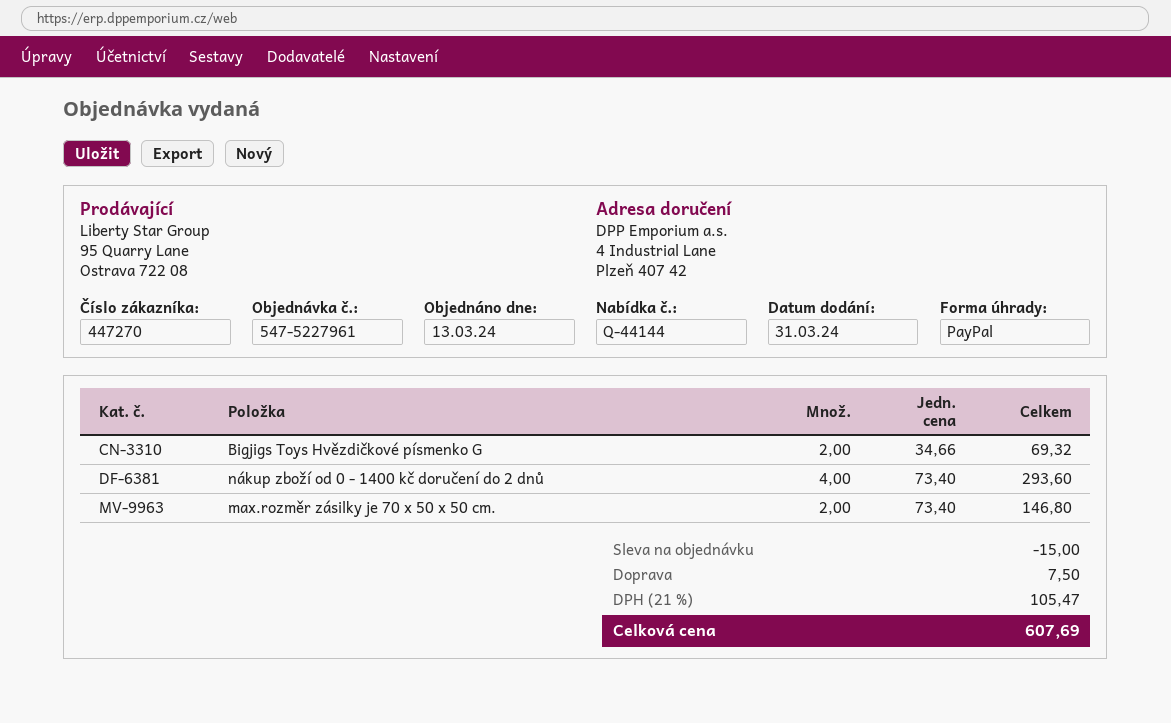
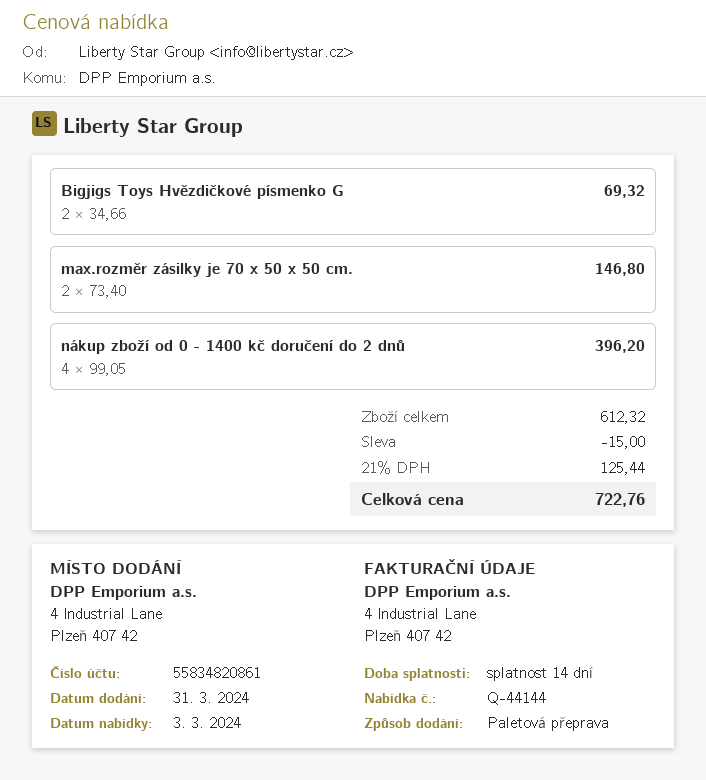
nákup zboží od 0 - 1400 kč doručení do 2 dnů: 4 x 73.40 = 293.60 -> 4 x 99.05 = 396.20
shipping: 7.50 -> none
tax: 21% = 105.47 -> 21% = 125.44
total: 607.69 -> 722.76

